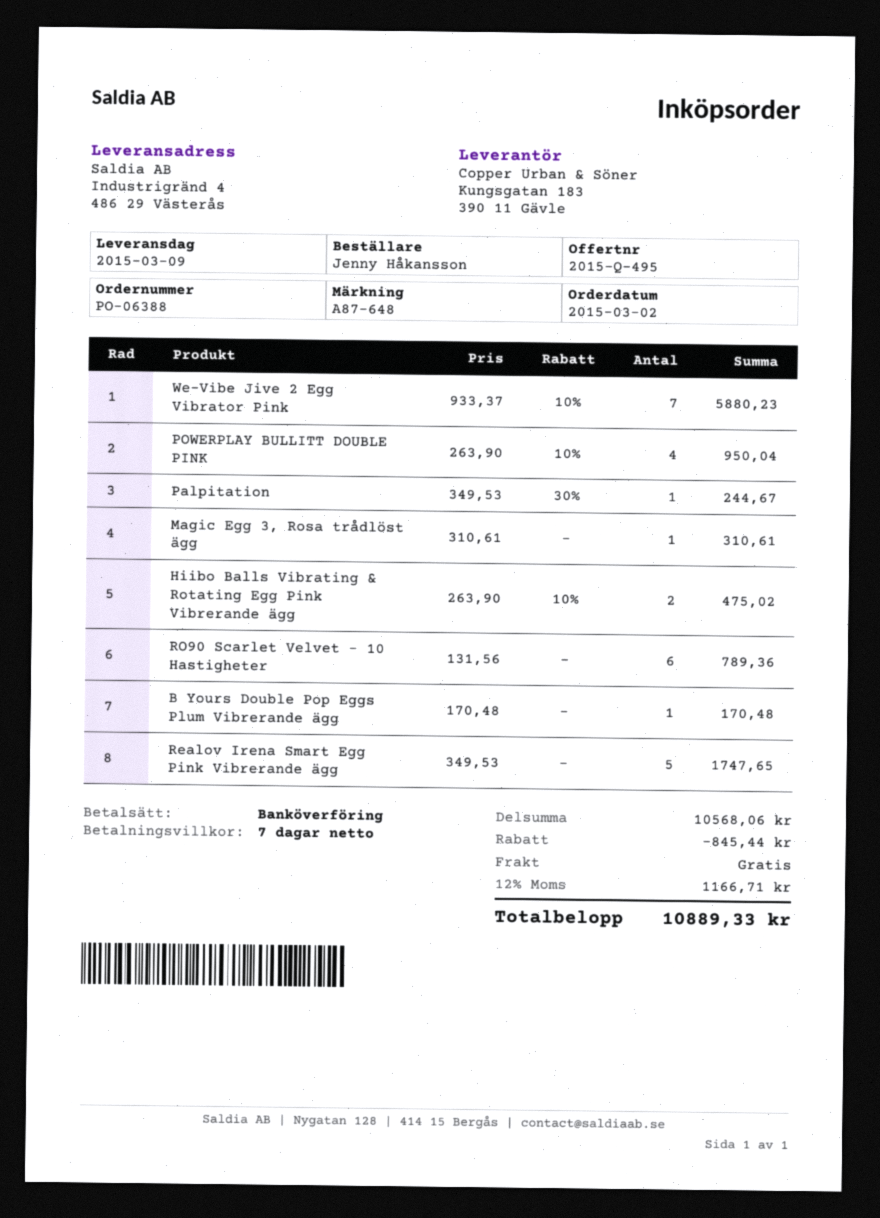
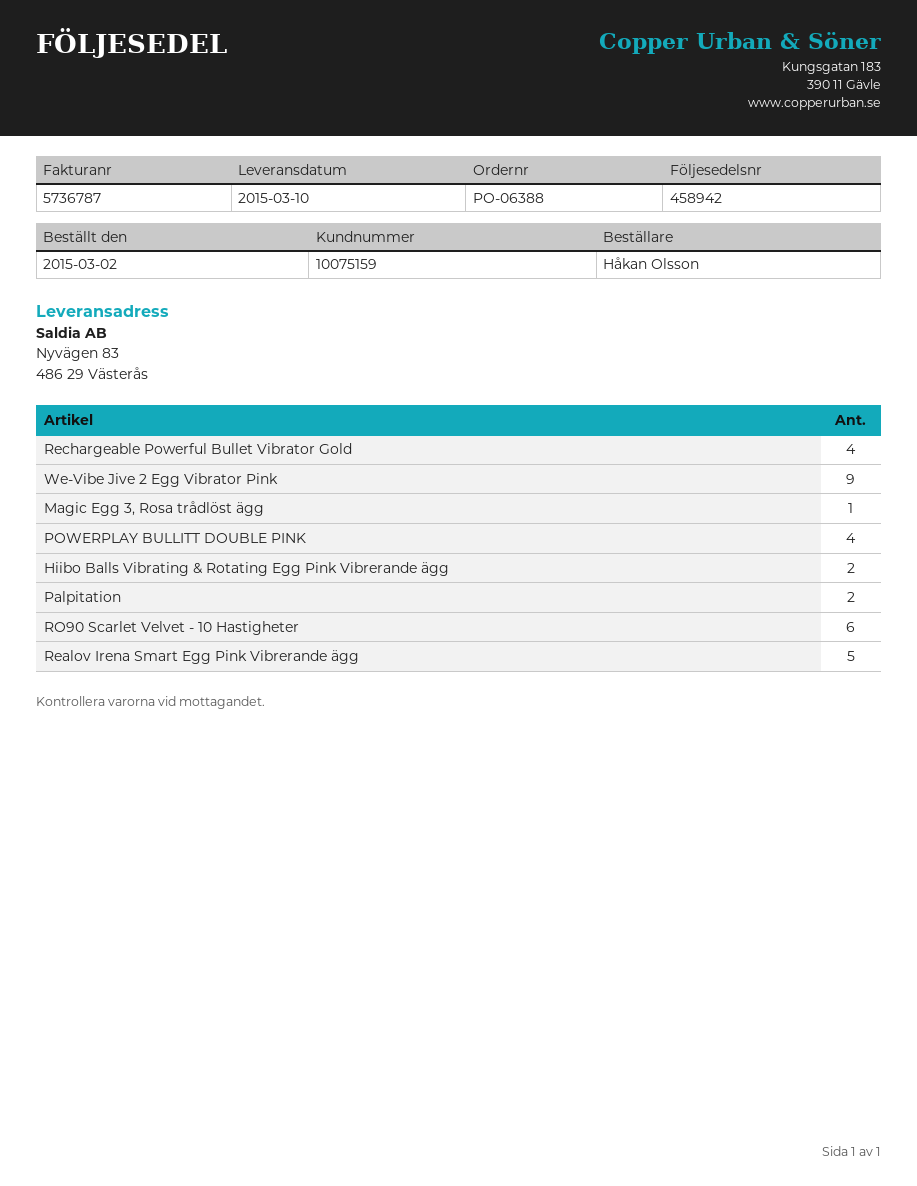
delivery date: 2015-03-09 -> 2015-03-10
ordered by: Jenny Håkansson -> Håkan Olsson
ship to: Industrigränd 4, 486 29 Västerås -> Nyvägen 83, 486 29 Västerås
We-Vibe Jive 2 Egg Vibrator Pink: 7 -> 9
Palpitation: 1 -> 2
B Yours Double Pop Eggs Plum Vibrerande ägg: 1 -> none
Rechargeable Powerful Bullet Vibrator Gold: none -> 4

